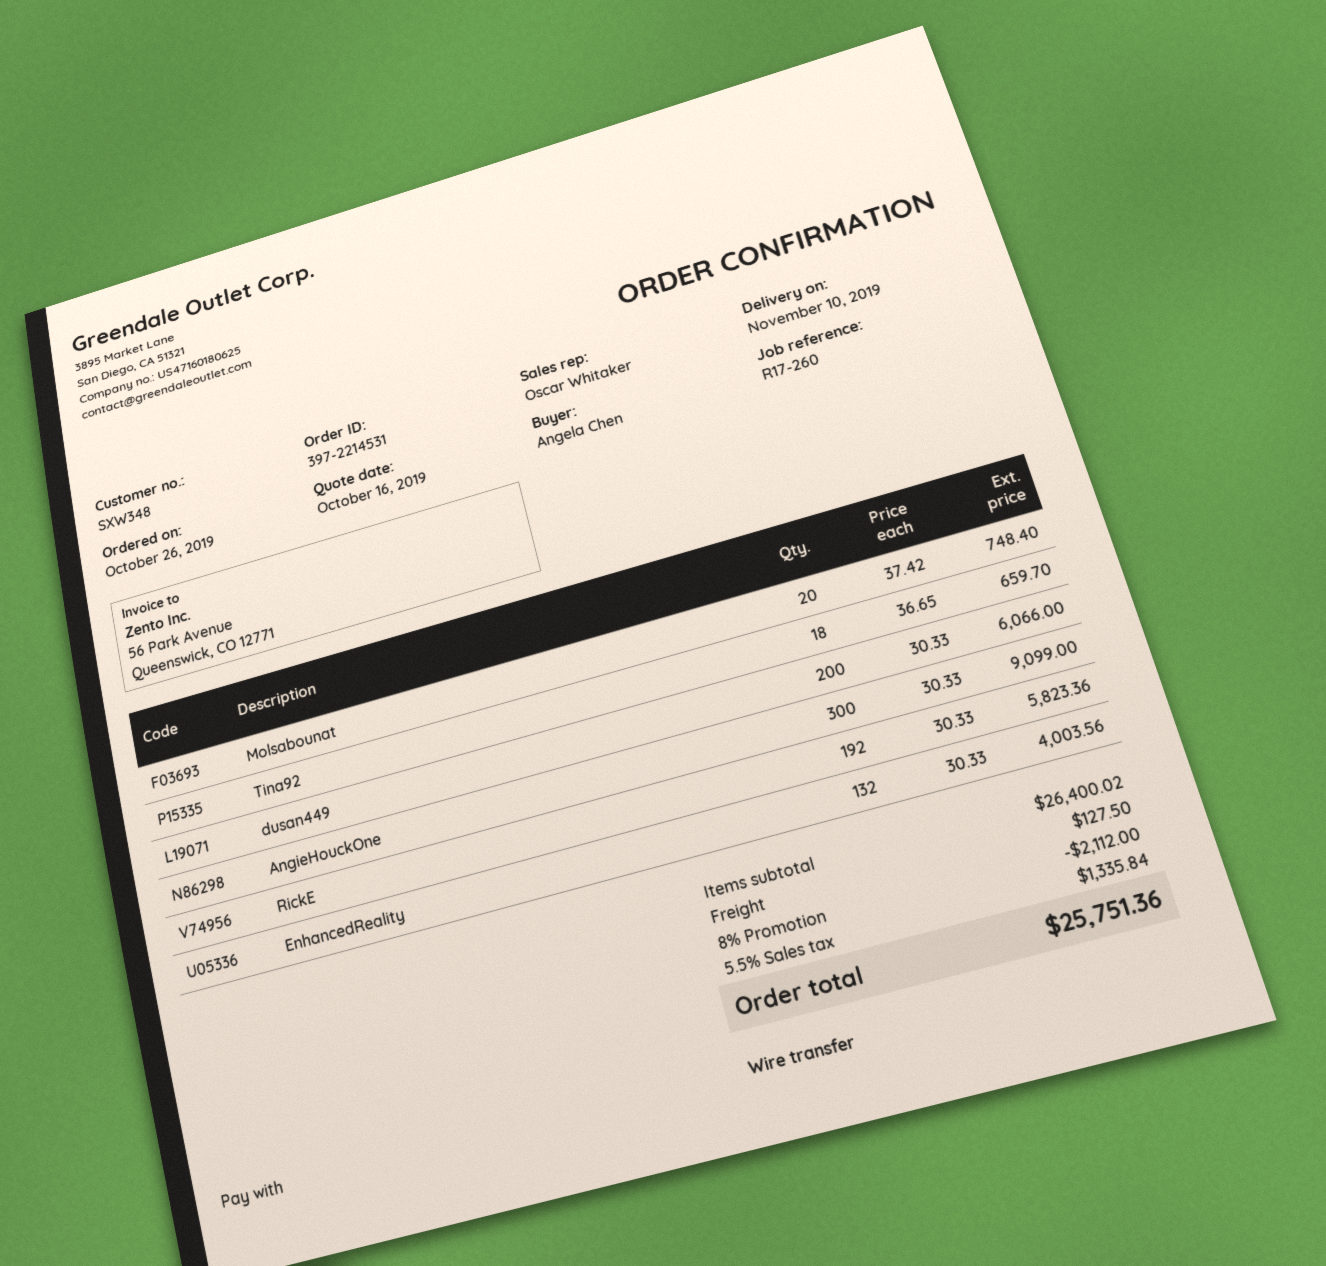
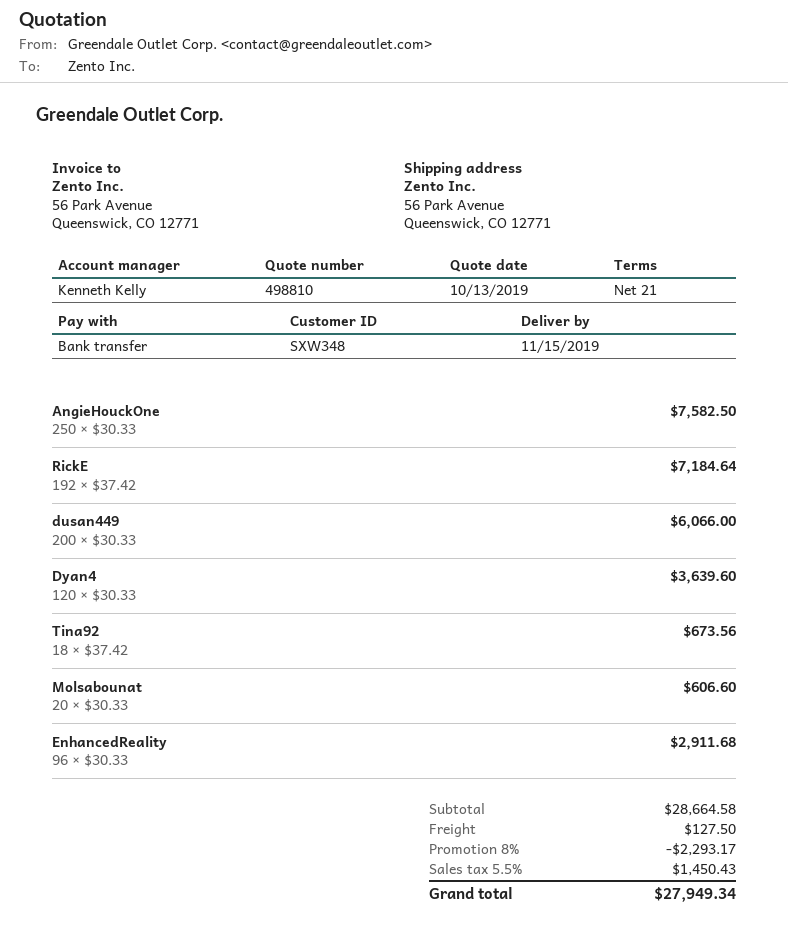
quote date: 2019-10-16 -> 2019-10-13
delivery date: 2019-11-10 -> 2019-11-15
sales rep: Oscar Whitaker -> Kenneth Kelly
Molsabounat: 20 x 37.42 = 748.40 -> 20 x 30.33 = 606.60
Tina92: 18 x 36.65 = 659.70 -> 18 x 37.42 = 673.56
AngieHouckOne: 300 x 30.33 = 9099.00 -> 250 x 30.33 = 7582.50
RickE: 192 x 30.33 = 5823.36 -> 192 x 37.42 = 7184.64
EnhancedReality: 132 x 30.33 = 4003.56 -> 96 x 30.33 = 2911.68
Dyan4: none -> 120 x 30.33 = 3639.60
subtotal: 26400.02 -> 28664.58
discount: 8% = 2112.00 -> 8% = 2293.17
tax: 5.5% = 1335.84 -> 5.5% = 1450.43
total: 25751.36 -> 27949.34

